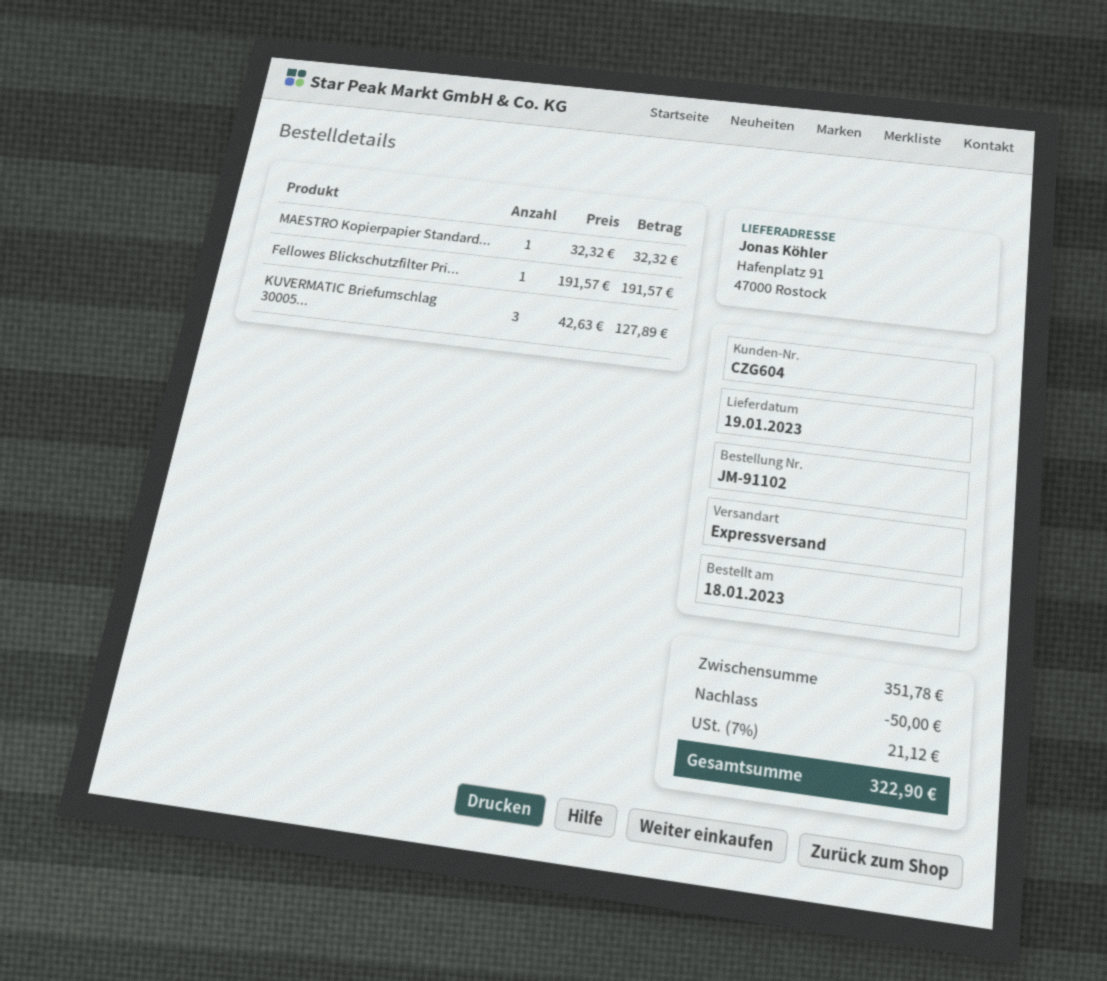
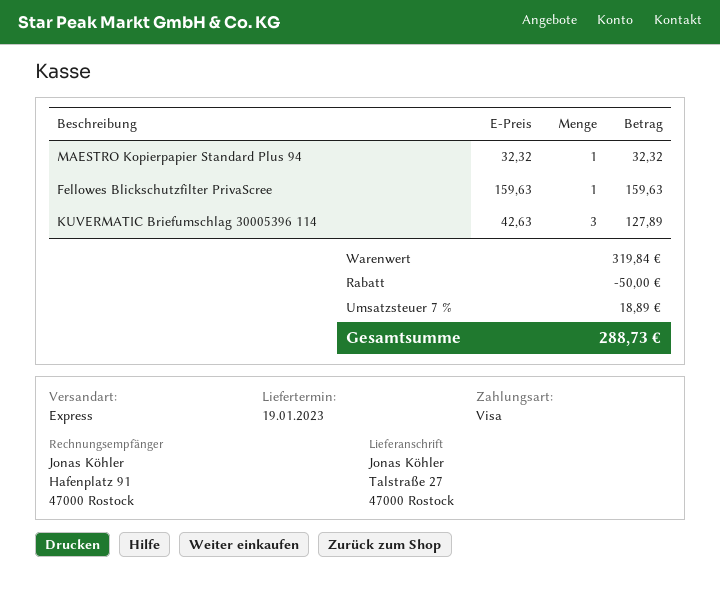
ship to: Hafenplatz 91, 47000 Rostock -> Talstraße 27, 47000 Rostock
Fellowes Blickschutzfilter Pri...: 1 x 191.57 = 191.57 -> 1 x 159.63 = 159.63
subtotal: 351.78 -> 319.84
tax: 7% = 21.12 -> 7% = 18.89
total: 322.90 -> 288.73

